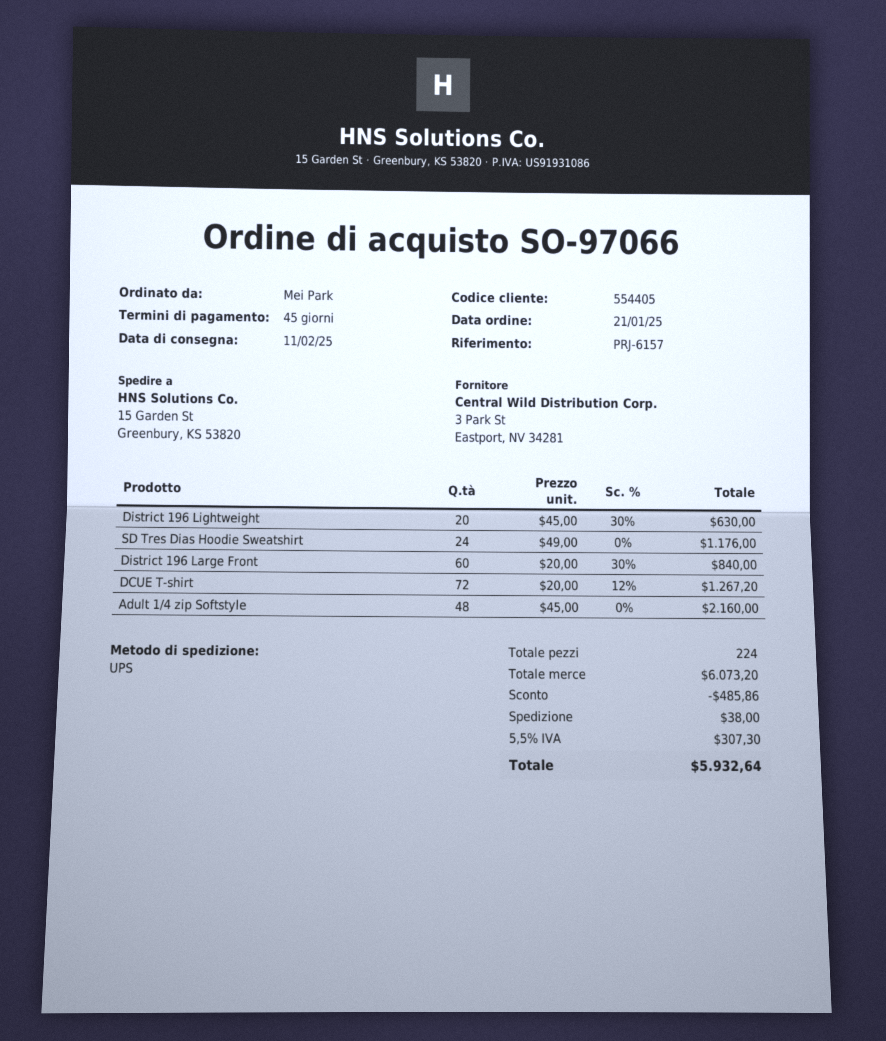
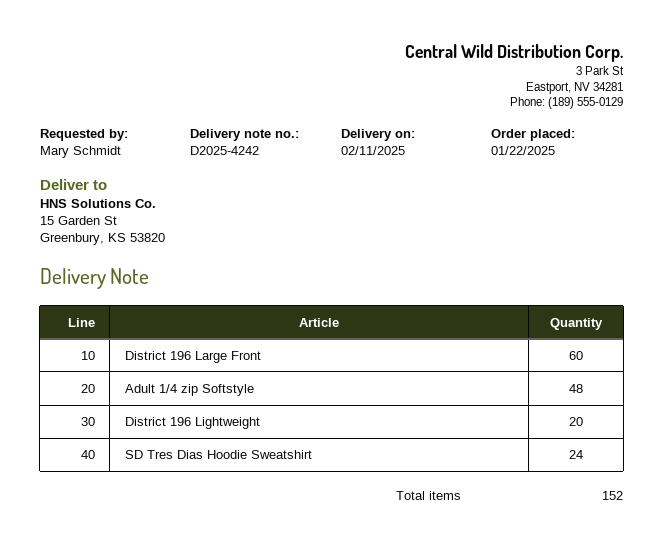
order date: 2025-01-21 -> 2025-01-22
ordered by: Mei Park -> Mary Schmidt
DCUE T-shirt: 72 -> none
total quantity: 224 -> 152

